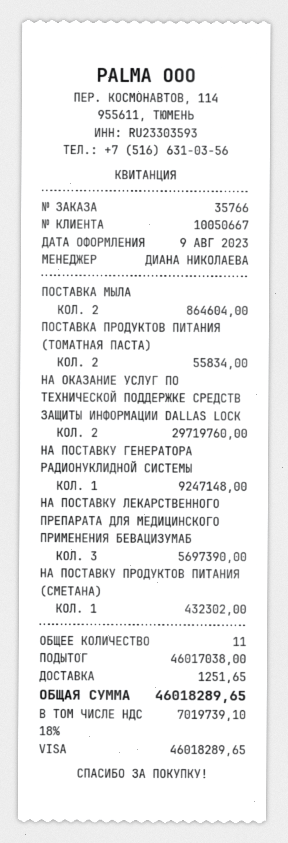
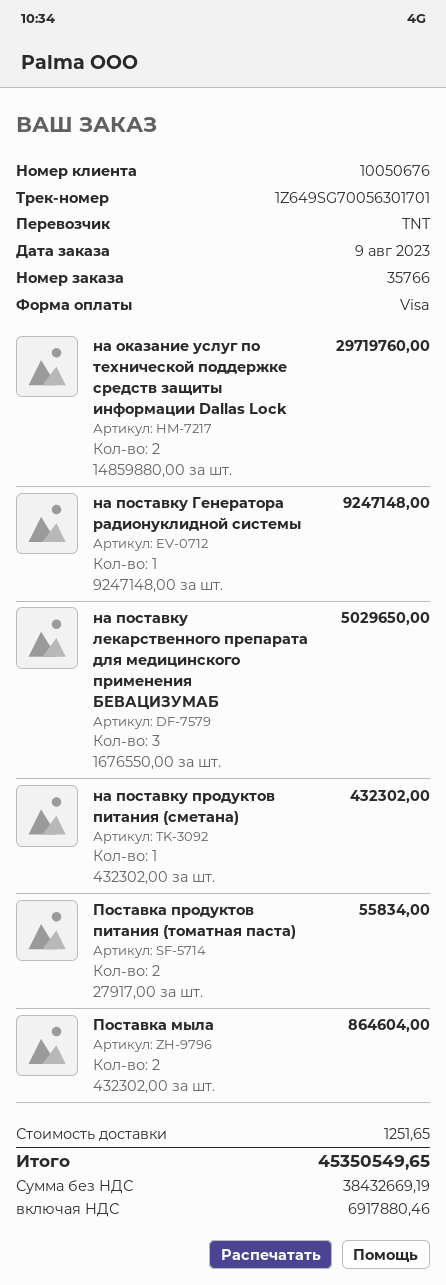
customer number: 10050667 -> 10050676
НА ПОСТАВКУ ЛЕКАРСТВЕННОГО ПРЕПАРАТА ДЛЯ МЕДИЦИНСКОГО ПРИМЕНЕНИЯ БЕВАЦИЗУМАБ: 3 for 5697390.00 -> 3 for 5029650.00
tax: 7019739.10 -> 6917880.46
total: 46018289.65 -> 45350549.65

